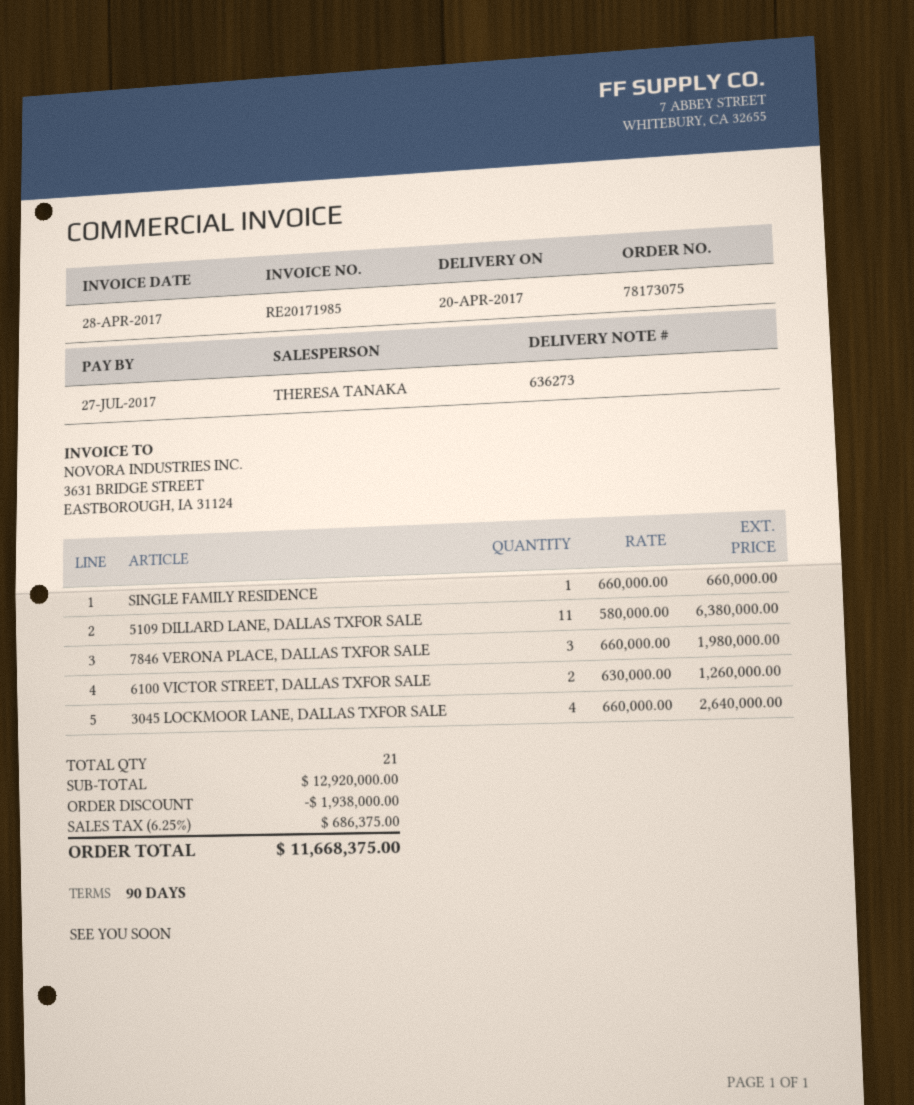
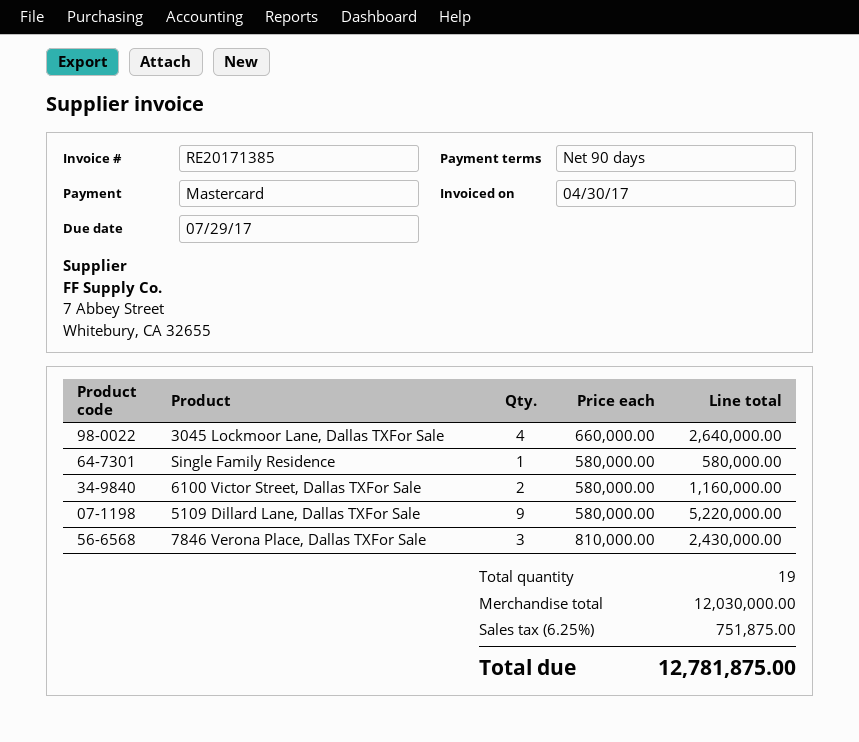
invoice number: RE20171985 -> RE20171385
invoice date: 2017-04-28 -> 2017-04-30
due date: 2017-07-27 -> 2017-07-29
SINGLE FAMILY RESIDENCE: 1 x 660000.00 = 660000.00 -> 1 x 580000.00 = 580000.00
5109 DILLARD LANE, DALLAS TXFOR SALE: 11 x 580000.00 = 6380000.00 -> 9 x 580000.00 = 5220000.00
7846 VERONA PLACE, DALLAS TXFOR SALE: 3 x 660000.00 = 1980000.00 -> 3 x 810000.00 = 2430000.00
6100 VICTOR STREET, DALLAS TXFOR SALE: 2 x 630000.00 = 1260000.00 -> 2 x 580000.00 = 1160000.00
total quantity: 21 -> 19
subtotal: 12920000.00 -> 12030000.00
discount: 1938000.00 -> none
tax: 6.25% = 686375.00 -> 6.25% = 751875.00
total: 11668375.00 -> 12781875.00

